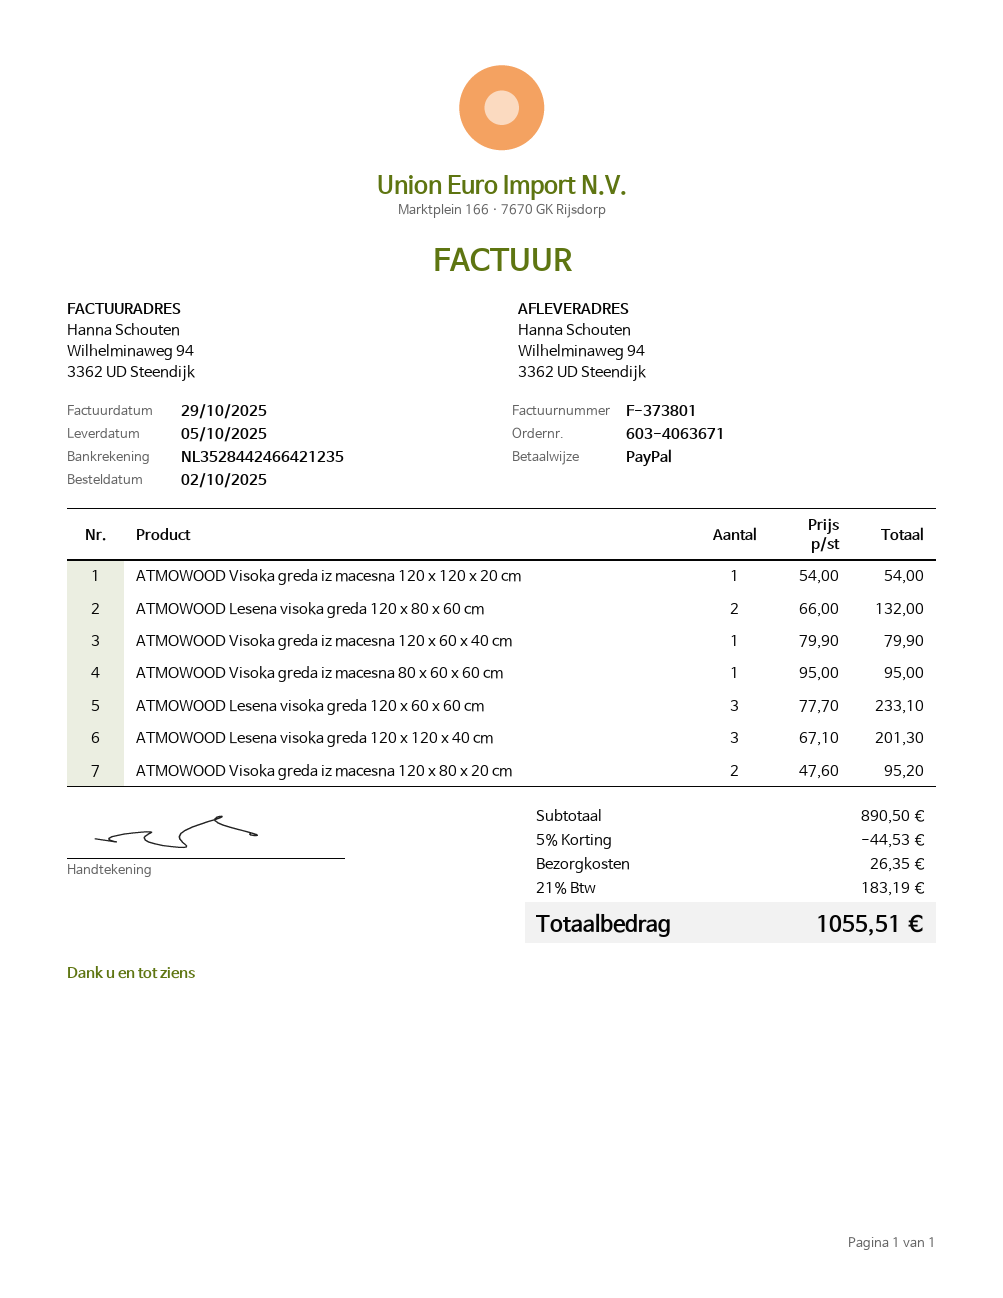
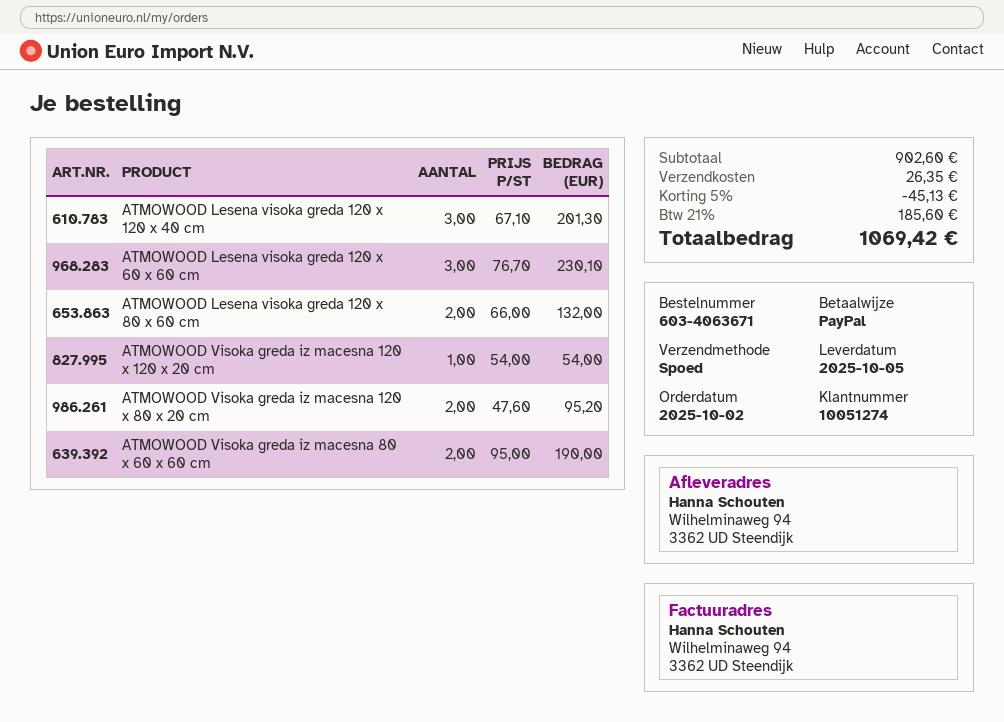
ATMOWOOD Visoka greda iz macesna 120 x 60 x 40 cm: 1 x 79.90 = 79.90 -> none
ATMOWOOD Visoka greda iz macesna 80 x 60 x 60 cm: 1 x 95.00 = 95.00 -> 2 x 95.00 = 190.00
ATMOWOOD Lesena visoka greda 120 x 60 x 60 cm: 3 x 77.70 = 233.10 -> 3 x 76.70 = 230.10
subtotal: 890.50 -> 902.60
discount: 5% = 44.53 -> 5% = 45.13
tax: 21% = 183.19 -> 21% = 185.60
total: 1055.51 -> 1069.42

